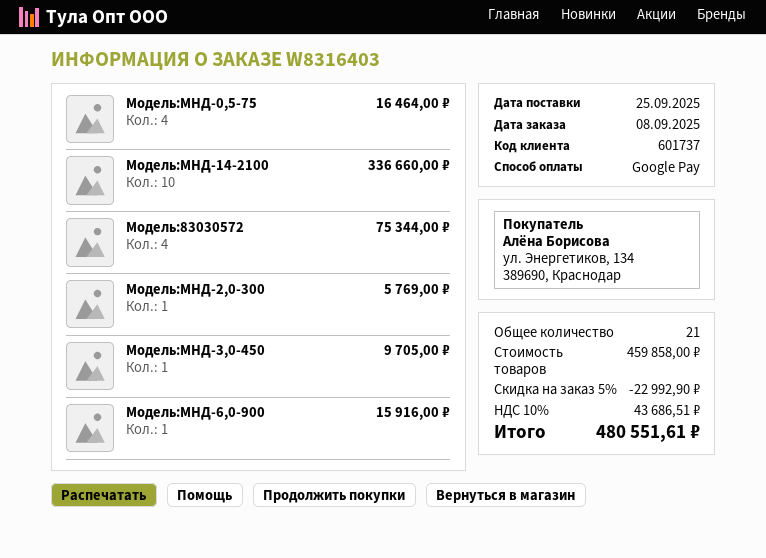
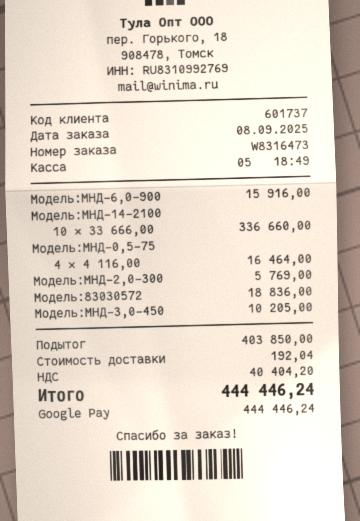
order number: W8316403 -> W8316473
Модель:83030572: 4 for 75344.00 -> 1 for 18836.00
Модель:МНД-3,0-450: 1 for 9705.00 -> 1 for 10205.00
subtotal: 459858.00 -> 403850.00
discount: 5% = 22992.90 -> none
shipping: none -> 192.04
tax: 43686.51 -> 40404.20
total: 480551.61 -> 444446.24

